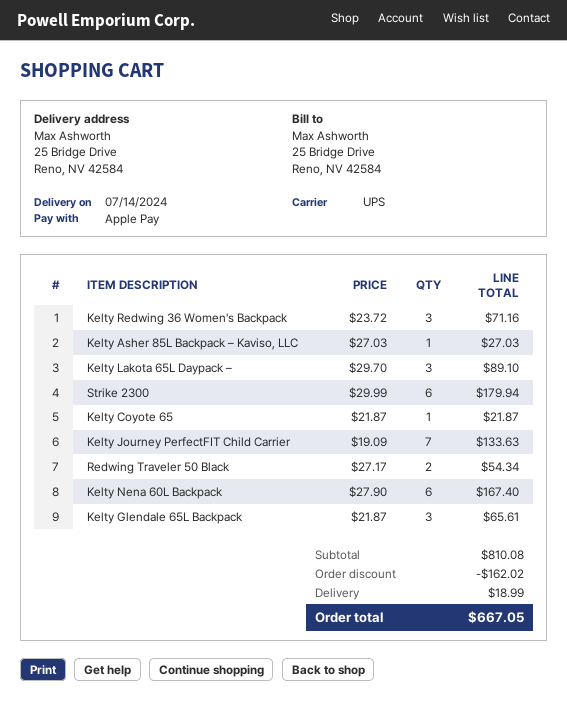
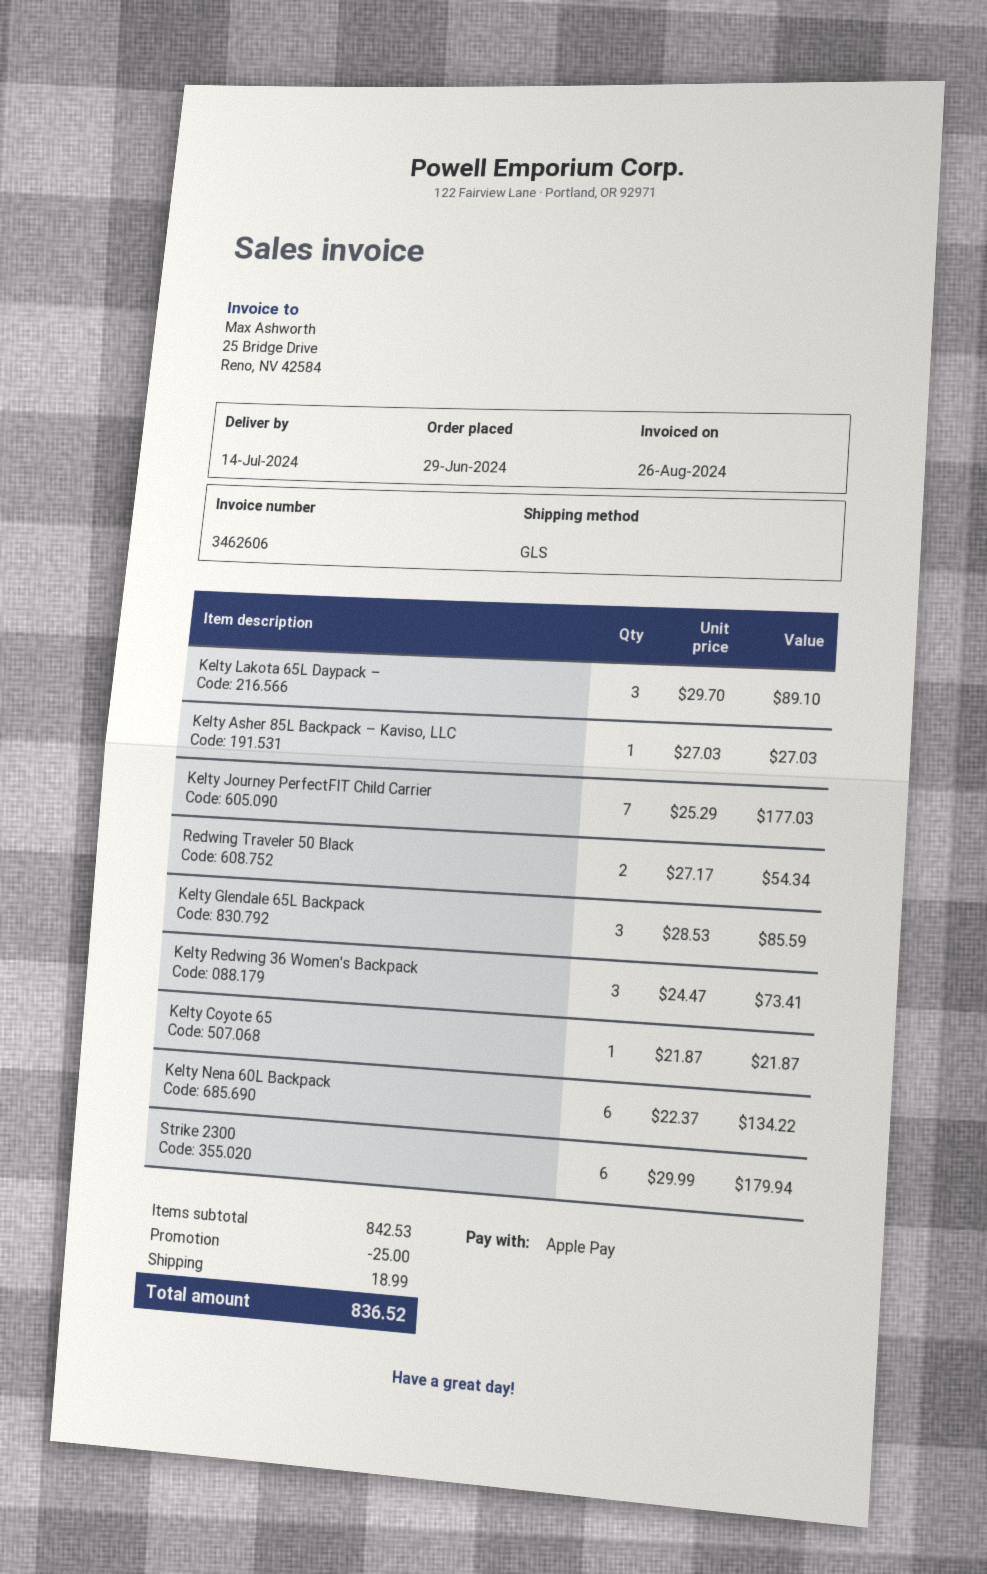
shipping method: UPS -> GLS
Kelty Redwing 36 Women's Backpack: 3 x 23.72 = 71.16 -> 3 x 24.47 = 73.41
Kelty Journey PerfectFIT Child Carrier: 7 x 19.09 = 133.63 -> 7 x 25.29 = 177.03
Kelty Nena 60L Backpack: 6 x 27.90 = 167.40 -> 6 x 22.37 = 134.22
Kelty Glendale 65L Backpack: 3 x 21.87 = 65.61 -> 3 x 28.53 = 85.59
subtotal: 810.08 -> 842.53
discount: 162.02 -> 25.00
total: 667.05 -> 836.52

